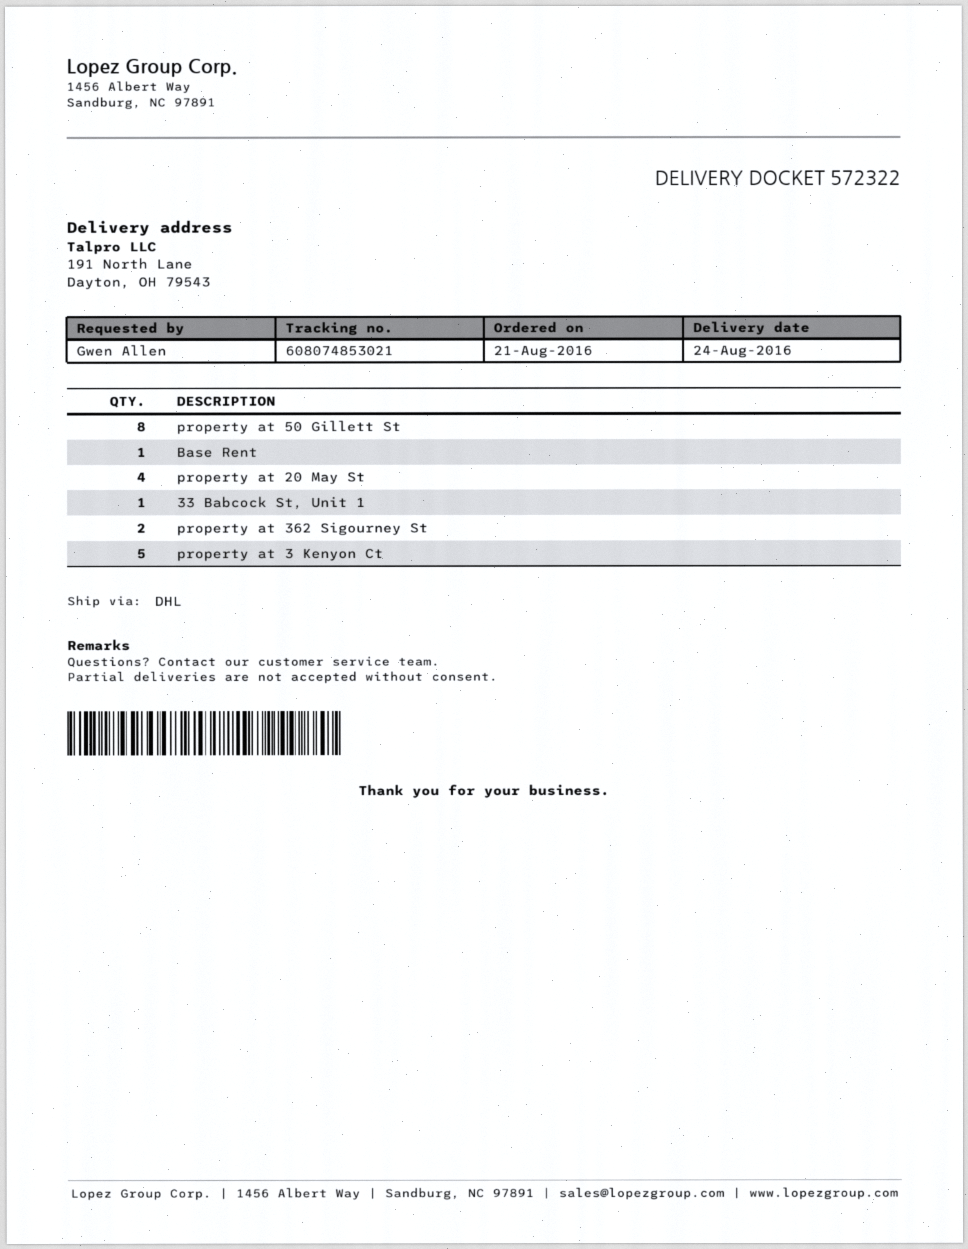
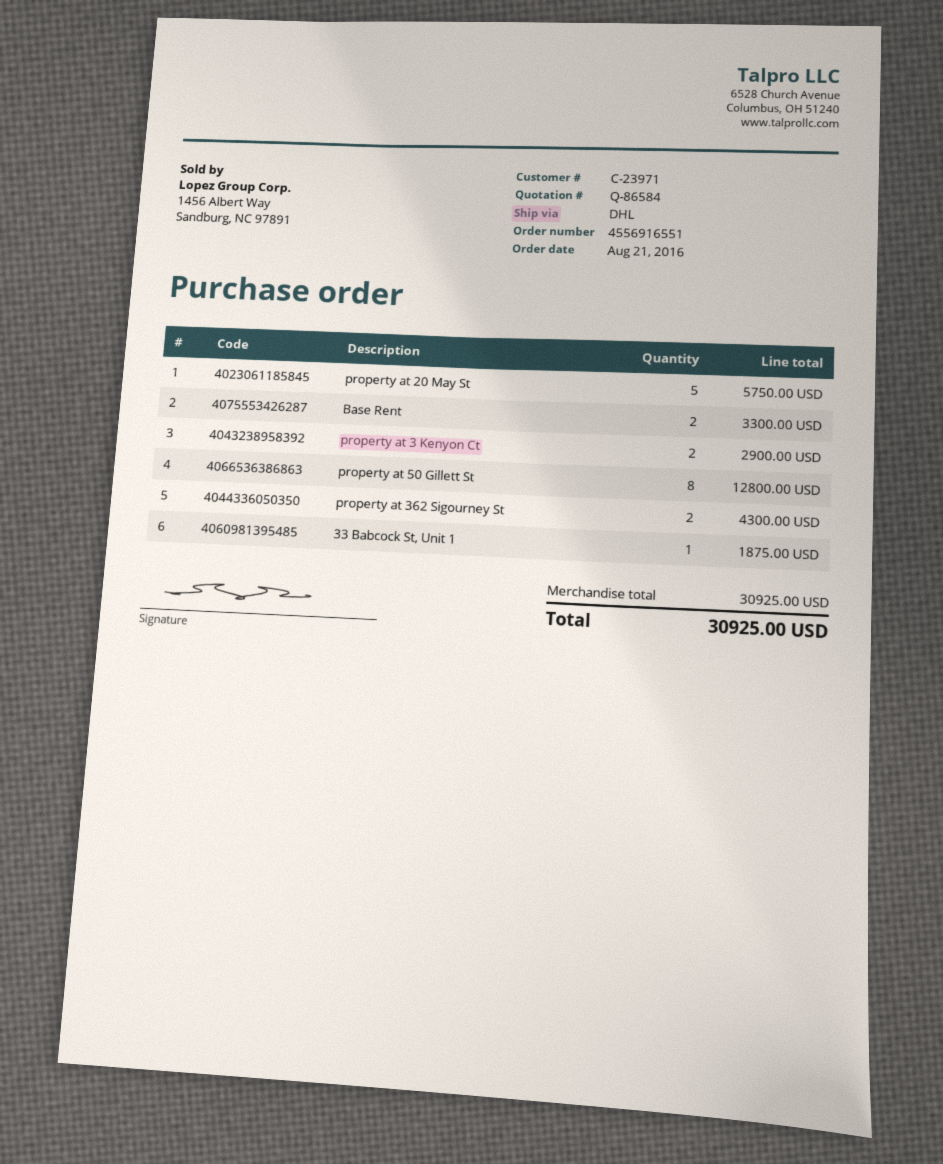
Base Rent: 1 -> 2
property at 20 May St: 4 -> 5
property at 3 Kenyon Ct: 5 -> 2

